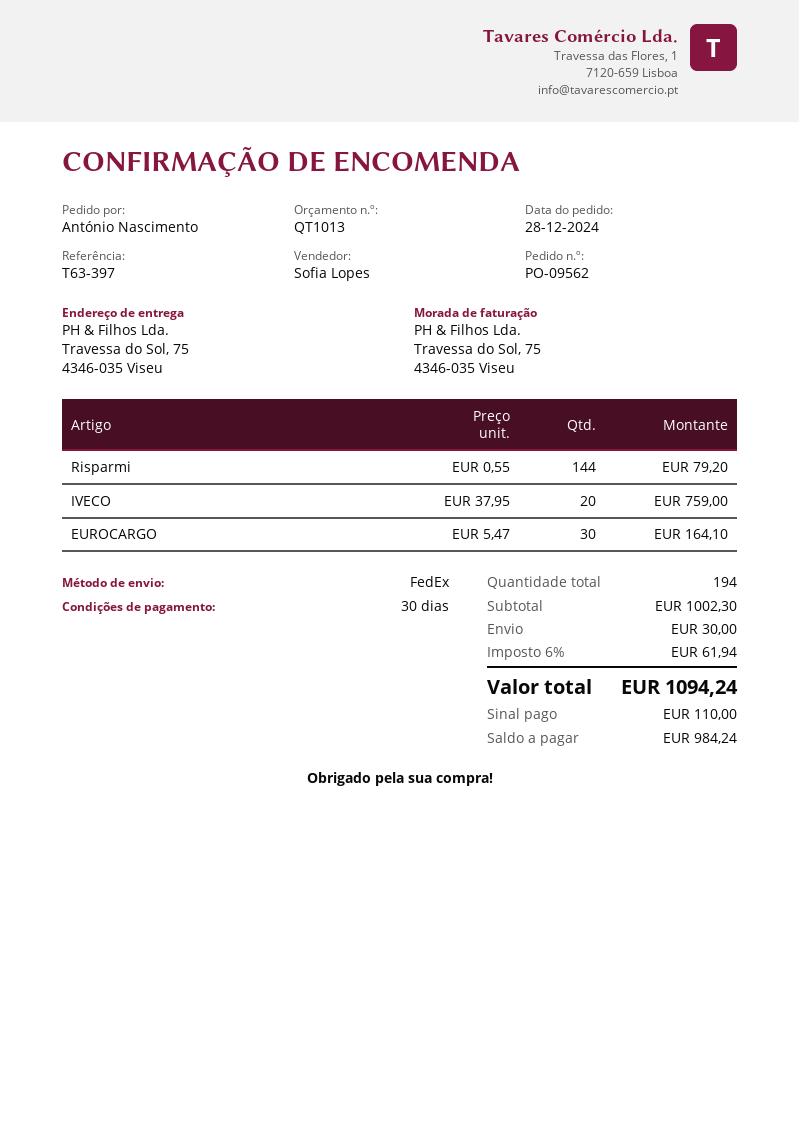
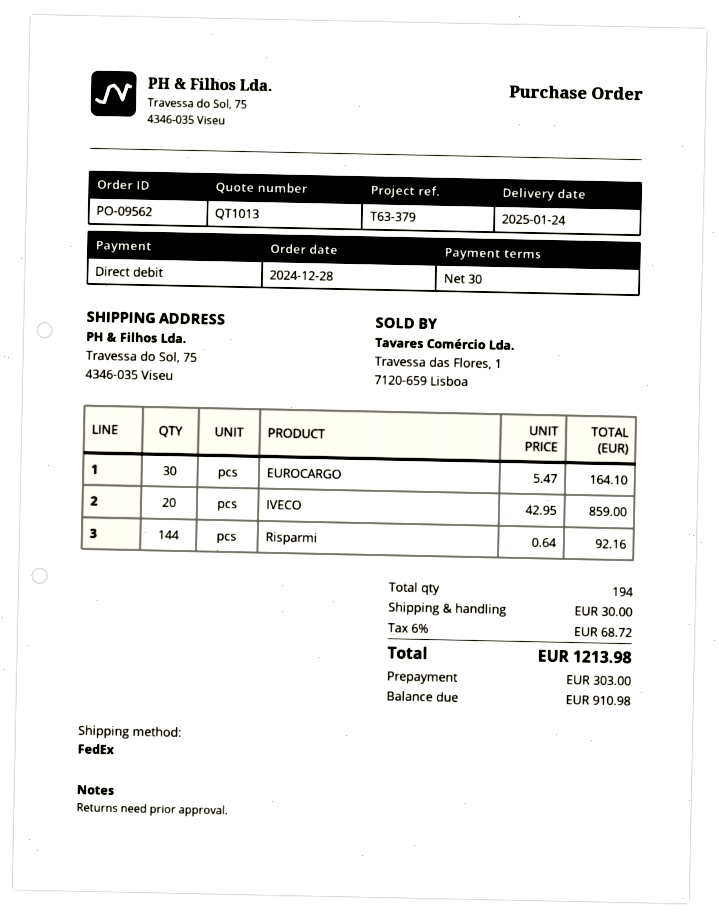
reference: T63-397 -> T63-379
Risparmi: 144 x 0.55 = 79.20 -> 144 x 0.64 = 92.16
IVECO: 20 x 37.95 = 759.00 -> 20 x 42.95 = 859.00
tax: 6% = 61.94 -> 6% = 68.72
total: 1094.24 -> 1213.98
deposit: 110.00 -> 303.00
balance: 984.24 -> 910.98

